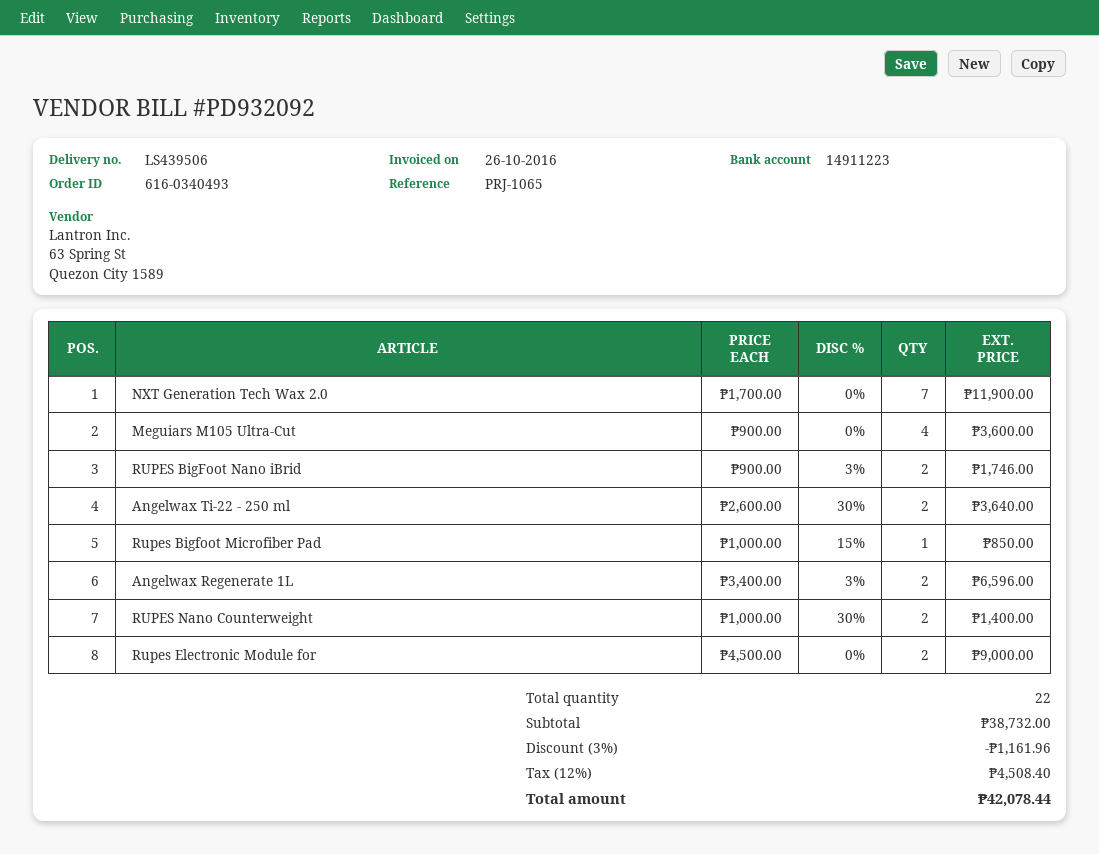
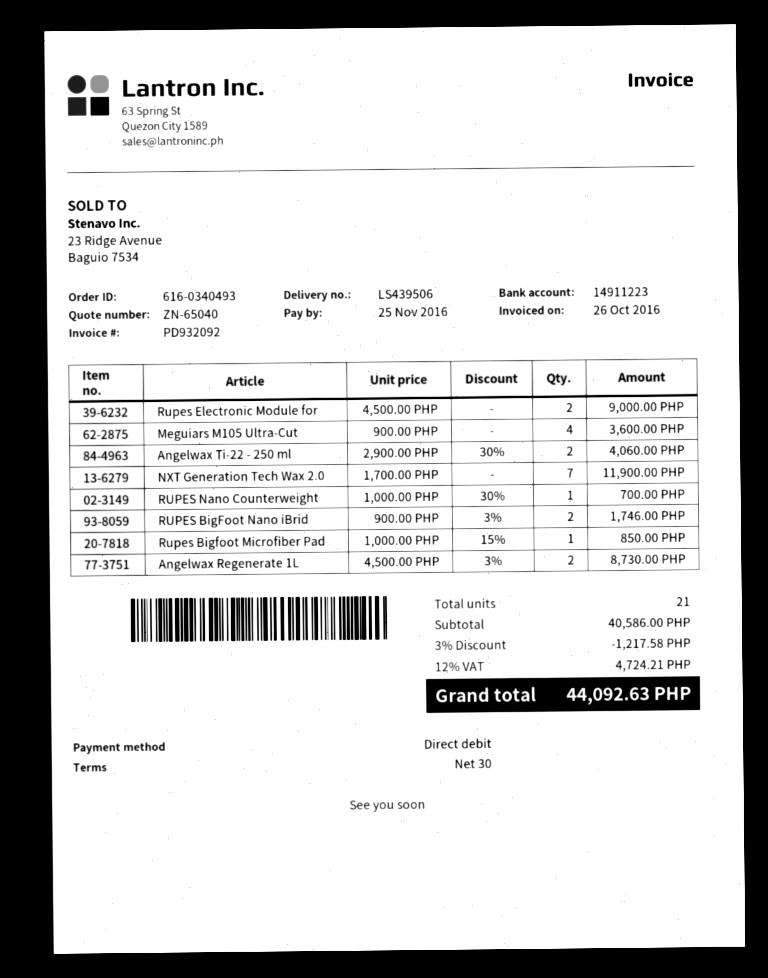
Angelwax Ti-22 - 250 ml: 2 x 2600.00 - 30% = 3640.00 -> 2 x 2900.00 - 30% = 4060.00
Angelwax Regenerate 1L: 2 x 3400.00 - 3% = 6596.00 -> 2 x 4500.00 - 3% = 8730.00
RUPES Nano Counterweight: 2 x 1000.00 - 30% = 1400.00 -> 1 x 1000.00 - 30% = 700.00
total quantity: 22 -> 21
subtotal: 38732.00 -> 40586.00
discount: 3% = 1161.96 -> 3% = 1217.58
tax: 12% = 4508.40 -> 12% = 4724.21
total: 42078.44 -> 44092.63

